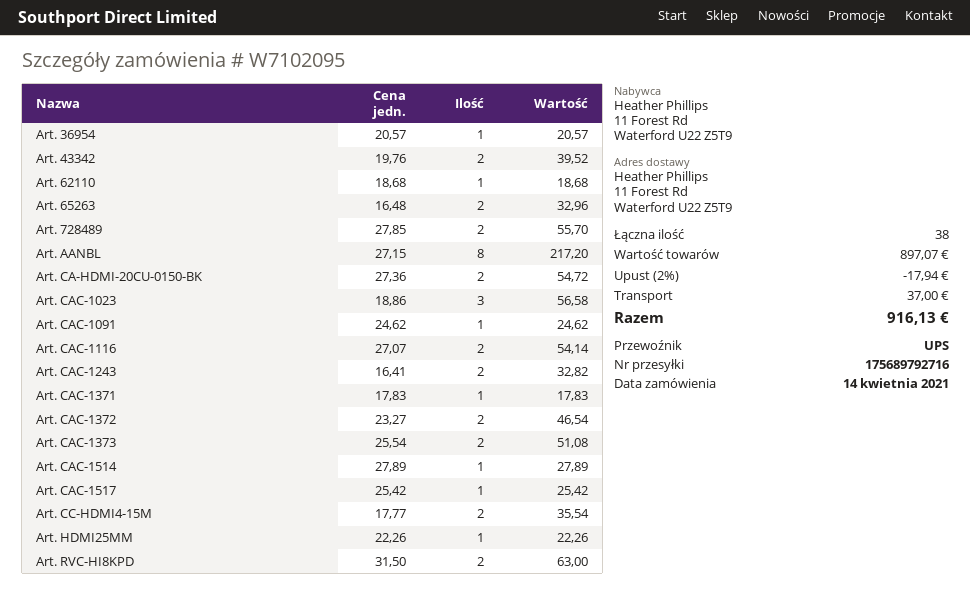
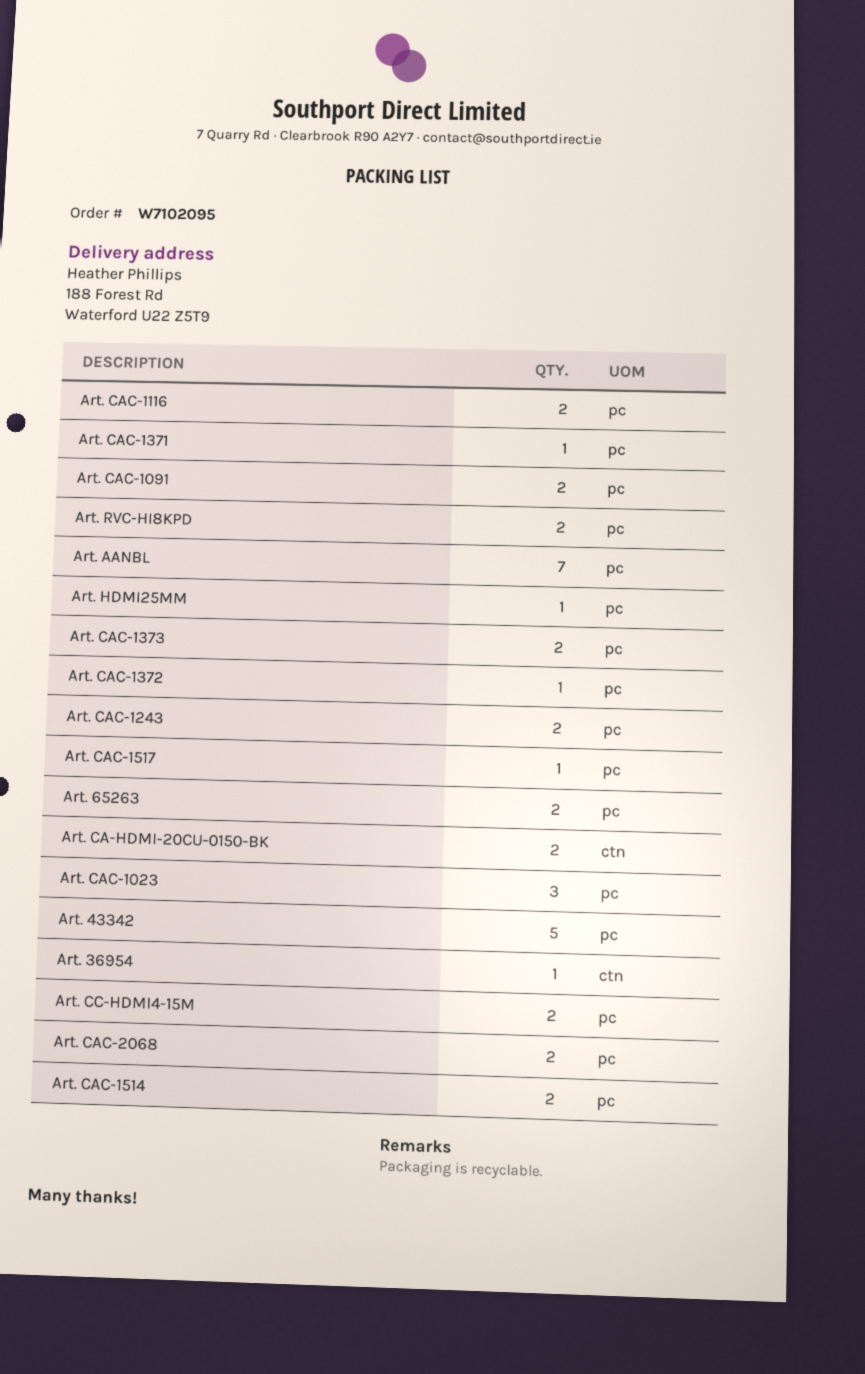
ship to: 11 Forest Rd, Waterford U22 Z5T9 -> 188 Forest Rd, Waterford U22 Z5T9
Art. 43342: 2 -> 5
Art. 62110: 1 -> none
Art. 728489: 2 -> none
Art. AANBL: 8 -> 7
Art. CAC-1091: 1 -> 2
Art. CAC-1372: 2 -> 1
Art. CAC-1514: 1 -> 2
Art. CAC-2068: none -> 2

